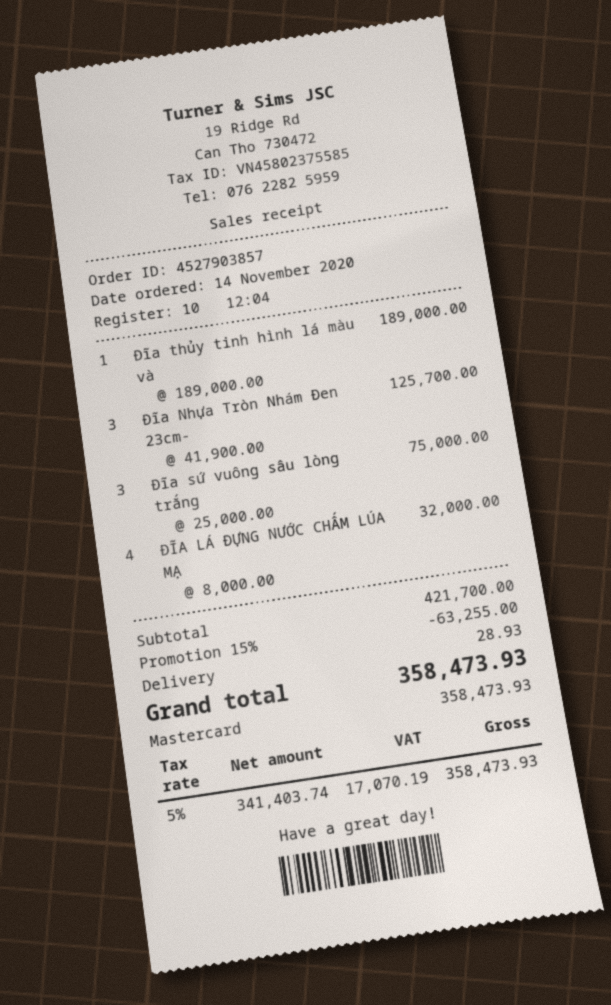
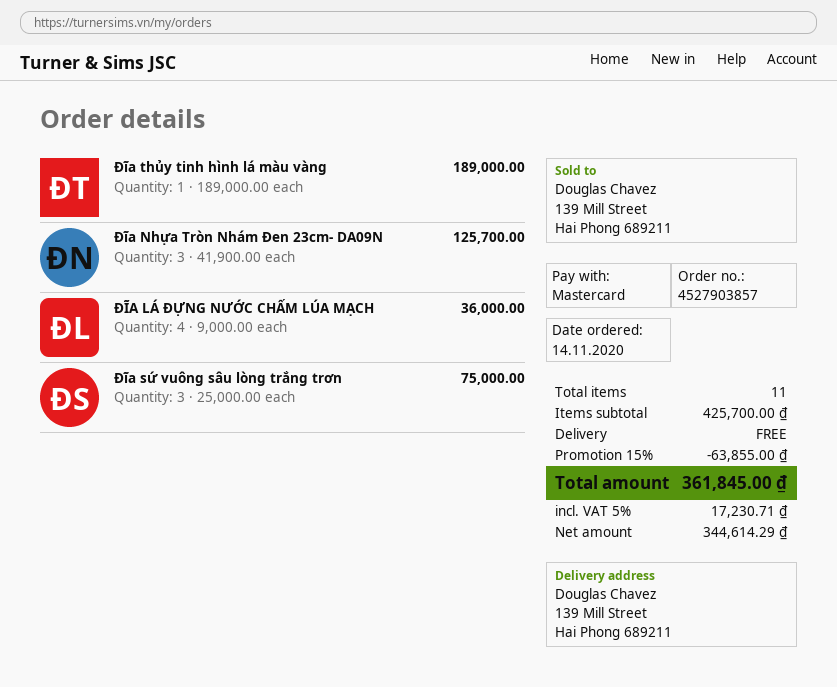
ĐĨA LÁ ĐỰNG NƯỚC CHẤM LÚA MẠ: 4 x 8000.00 = 32000.00 -> 4 x 9000.00 = 36000.00
subtotal: 421700.00 -> 425700.00
discount: 15% = 63255.00 -> 15% = 63855.00
shipping: 28.93 -> 0.00
net: 341403.74 -> 344614.29
tax: 5% = 17070.19 -> 5% = 17230.71
total: 358473.93 -> 361845.00

